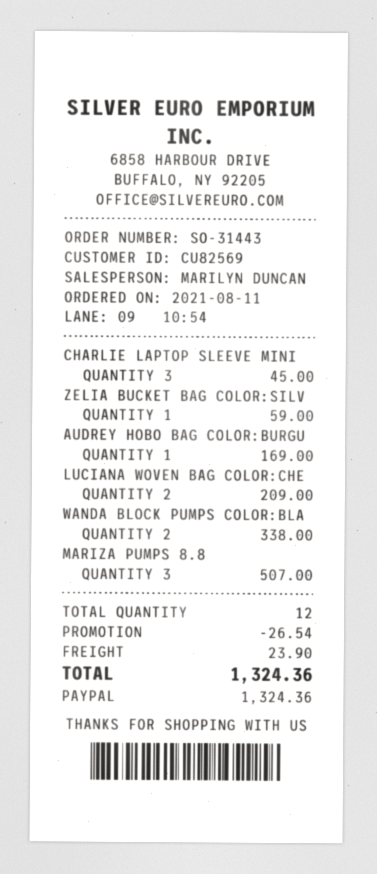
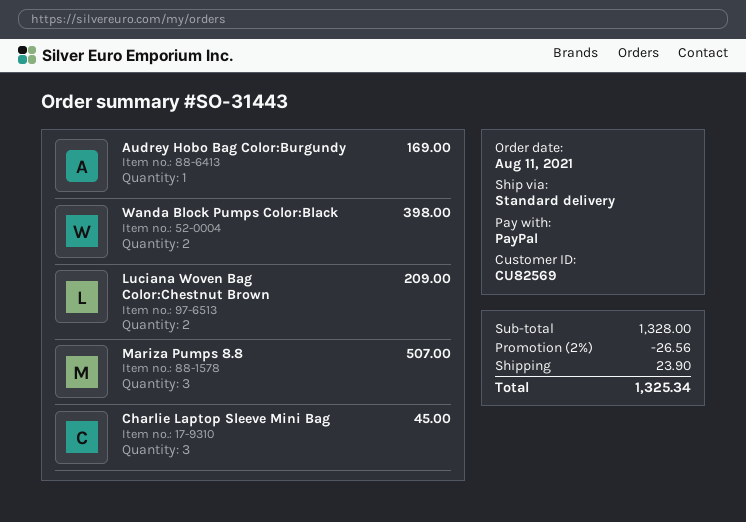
ZELIA BUCKET BAG COLOR:SILV: 1 for 59.00 -> none
WANDA BLOCK PUMPS COLOR:BLA: 2 for 338.00 -> 2 for 398.00
discount: 26.54 -> 26.56
total: 1324.36 -> 1325.34

